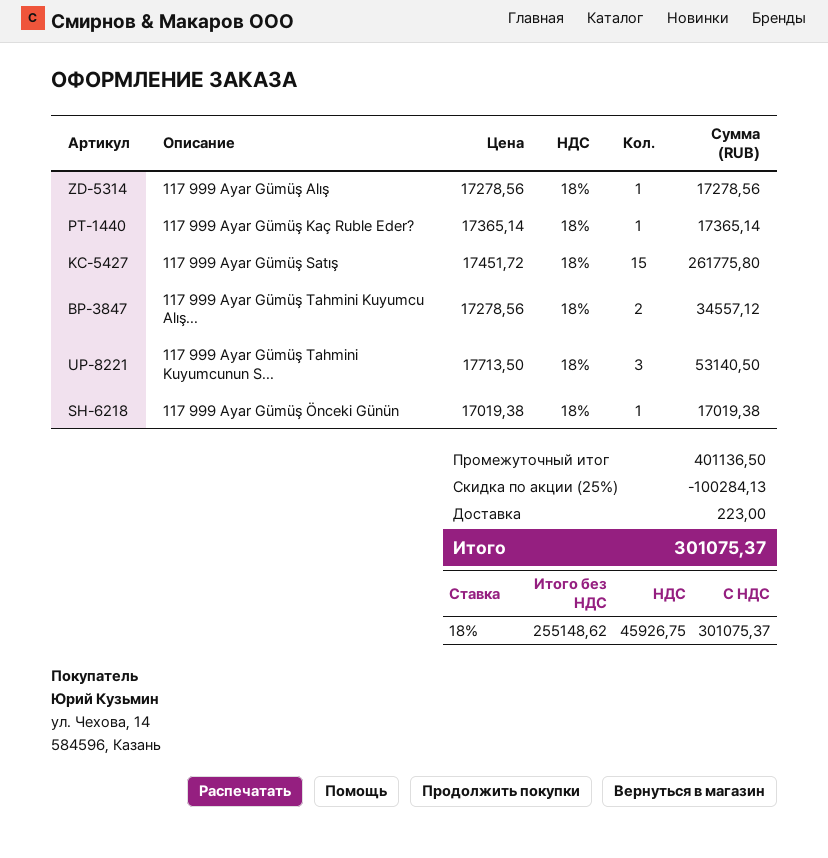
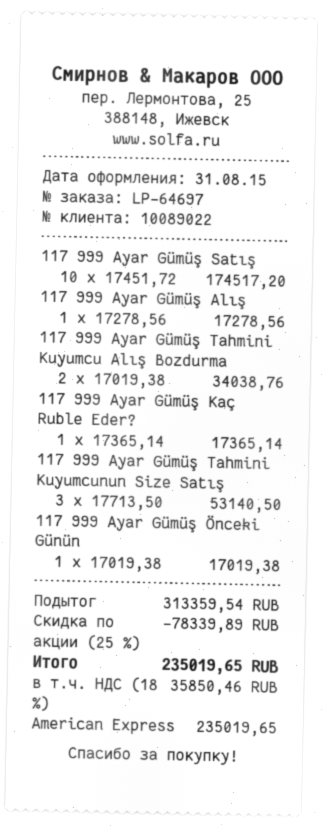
117 999 Ayar Gümüş Satış: 15 x 17451.72 = 261775.80 -> 10 x 17451.72 = 174517.20
117 999 Ayar Gümüş Tahmini Kuyumcu Alış...: 2 x 17278.56 = 34557.12 -> 2 x 17019.38 = 34038.76
subtotal: 401136.50 -> 313359.54
discount: 25% = 100284.13 -> 25% = 78339.89
shipping: 223.00 -> none
tax: 18% = 45926.75 -> 18% = 35850.46
total: 301075.37 -> 235019.65

